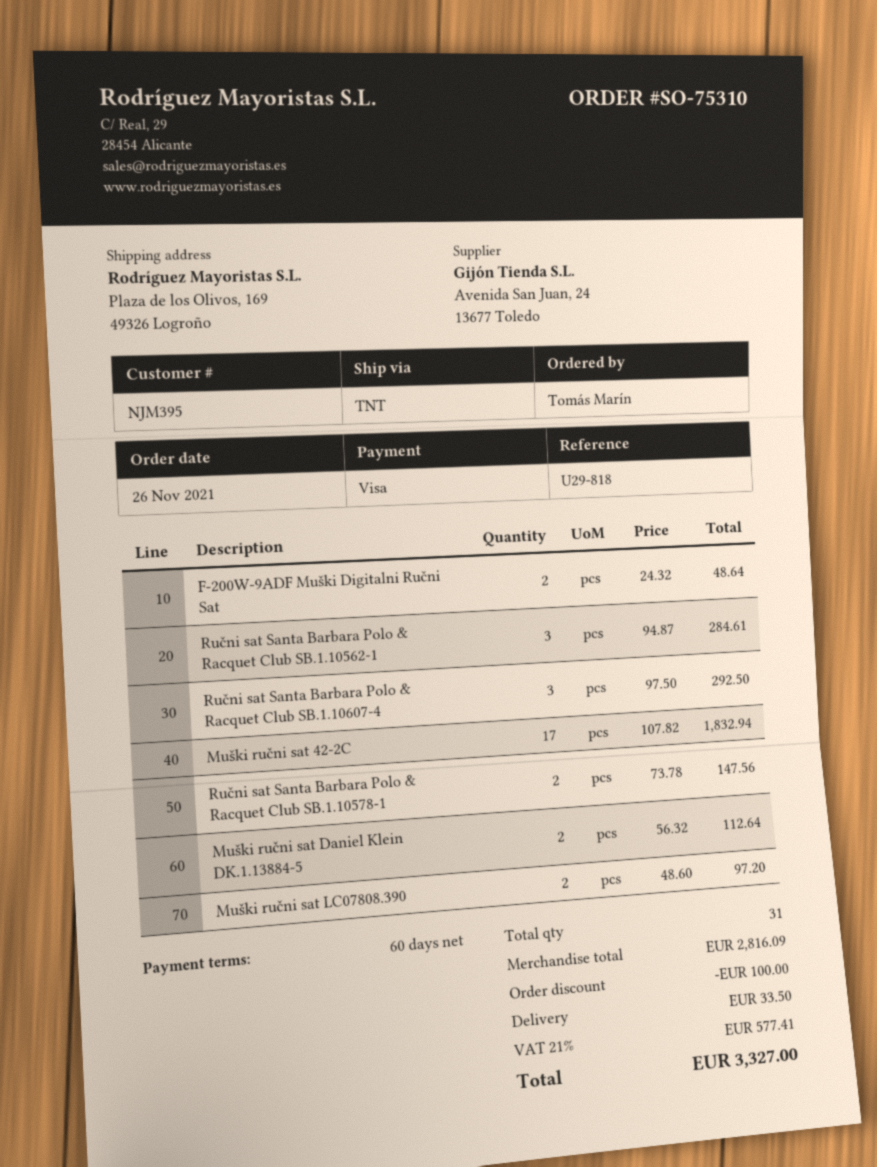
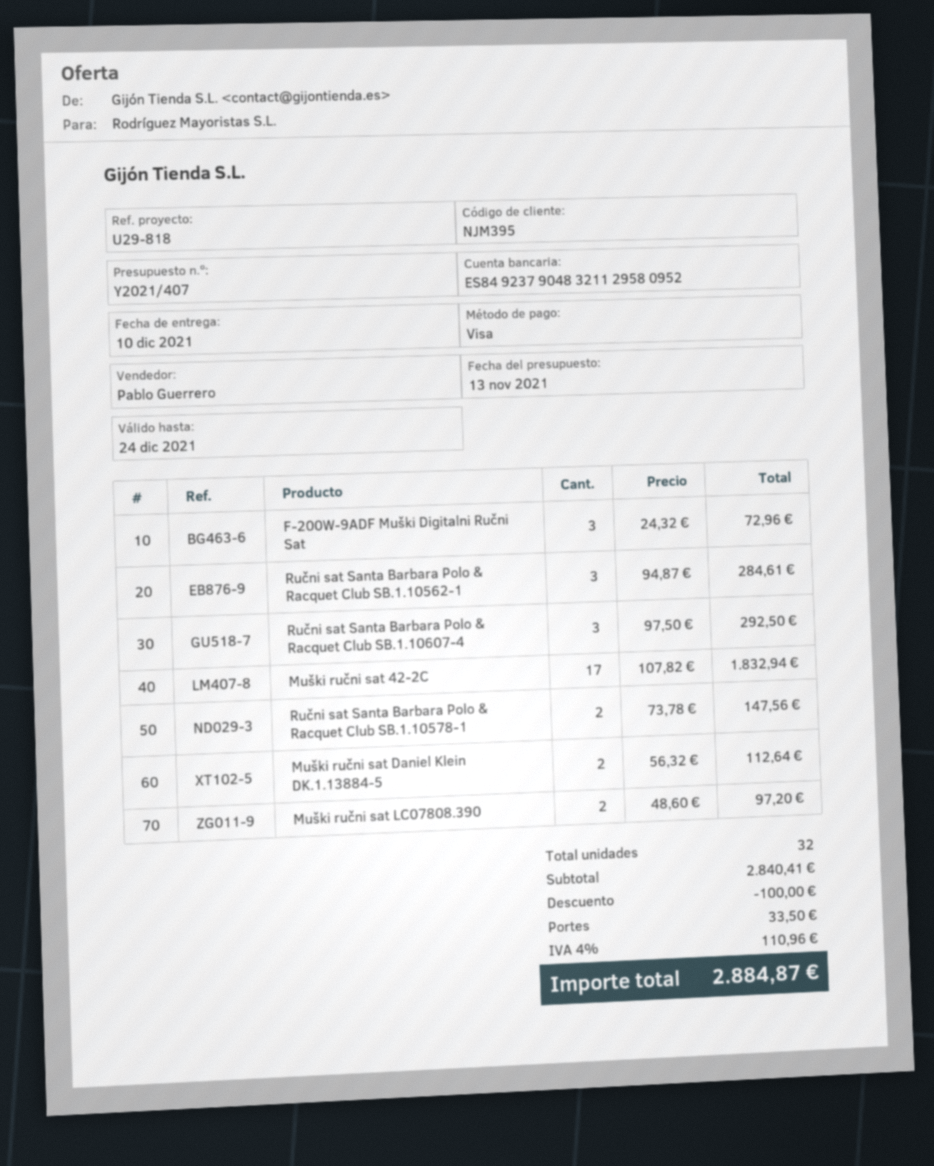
F-200W-9ADF Muški Digitalni Ručni Sat: 2 x 24.32 = 48.64 -> 3 x 24.32 = 72.96
total quantity: 31 -> 32
subtotal: 2816.09 -> 2840.41
tax: 21% = 577.41 -> 4% = 110.96
total: 3327.00 -> 2884.87

